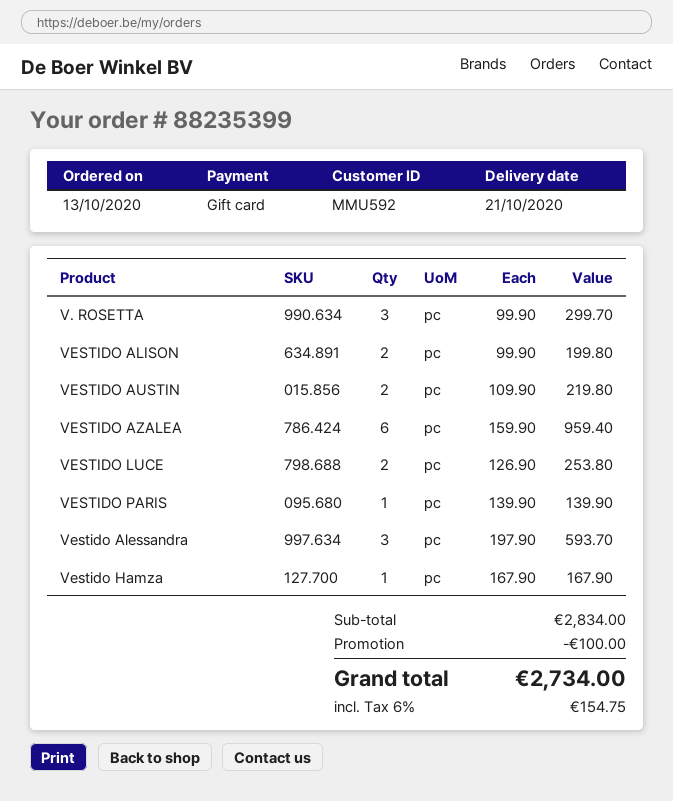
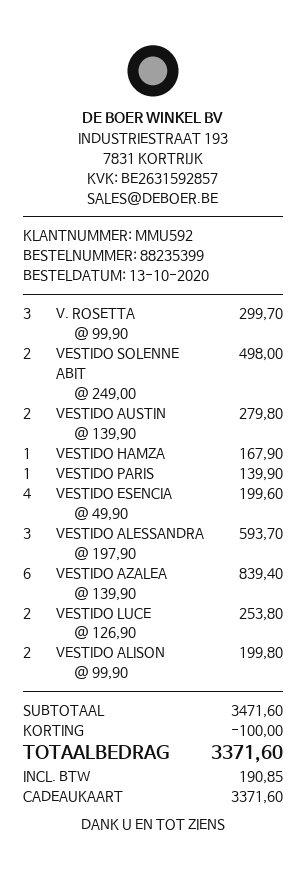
VESTIDO AUSTIN: 2 x 109.90 = 219.80 -> 2 x 139.90 = 279.80
VESTIDO AZALEA: 6 x 159.90 = 959.40 -> 6 x 139.90 = 839.40
VESTIDO SOLENNE ABIT: none -> 2 x 249.00 = 498.00
VESTIDO ESENCIA: none -> 4 x 49.90 = 199.60
subtotal: 2834.00 -> 3471.60
tax: 154.75 -> 190.85
total: 2734.00 -> 3371.60

